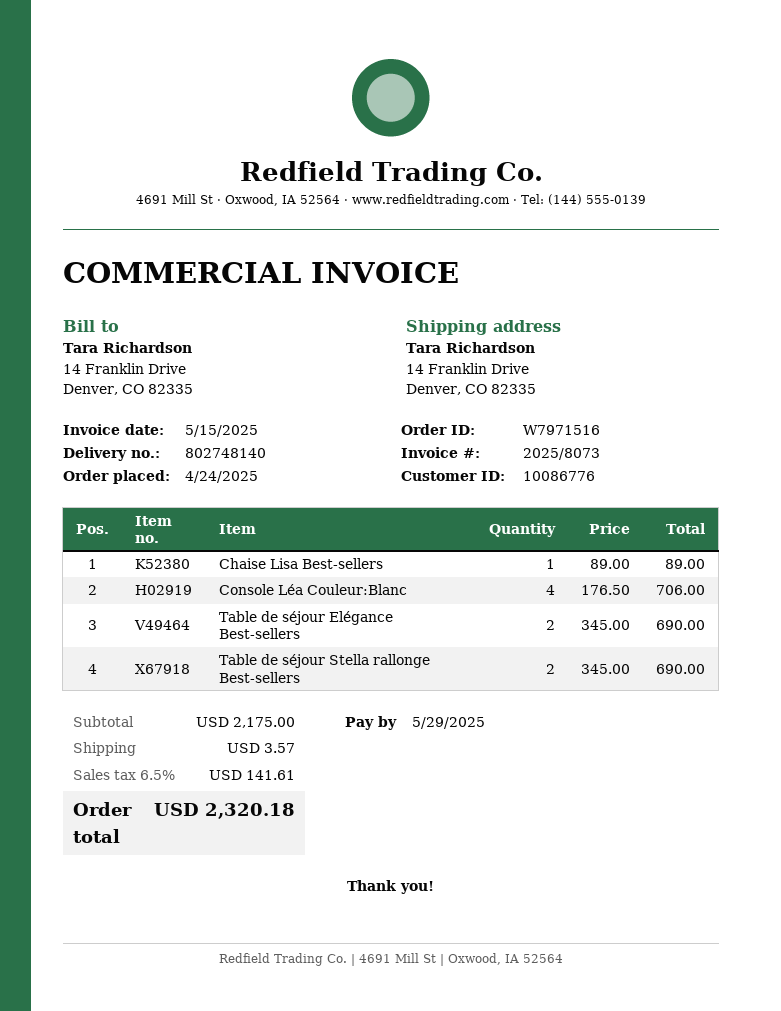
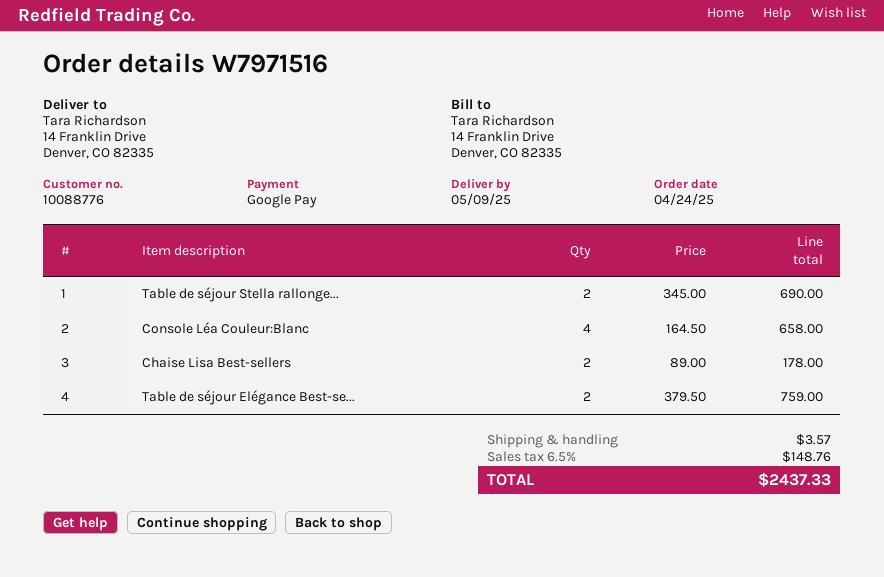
customer number: 10086776 -> 10088776
Chaise Lisa Best-sellers: 1 x 89.00 = 89.00 -> 2 x 89.00 = 178.00
Console Léa Couleur:Blanc: 4 x 176.50 = 706.00 -> 4 x 164.50 = 658.00
Table de séjour Elégance Best-sellers: 2 x 345.00 = 690.00 -> 2 x 379.50 = 759.00
tax: 6.5% = 141.61 -> 6.5% = 148.76
total: 2320.18 -> 2437.33

